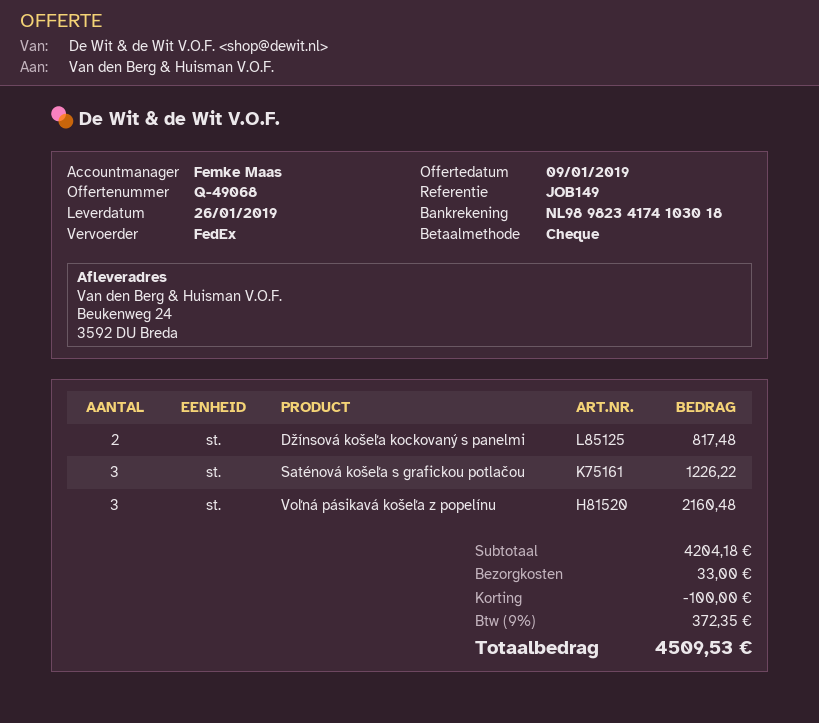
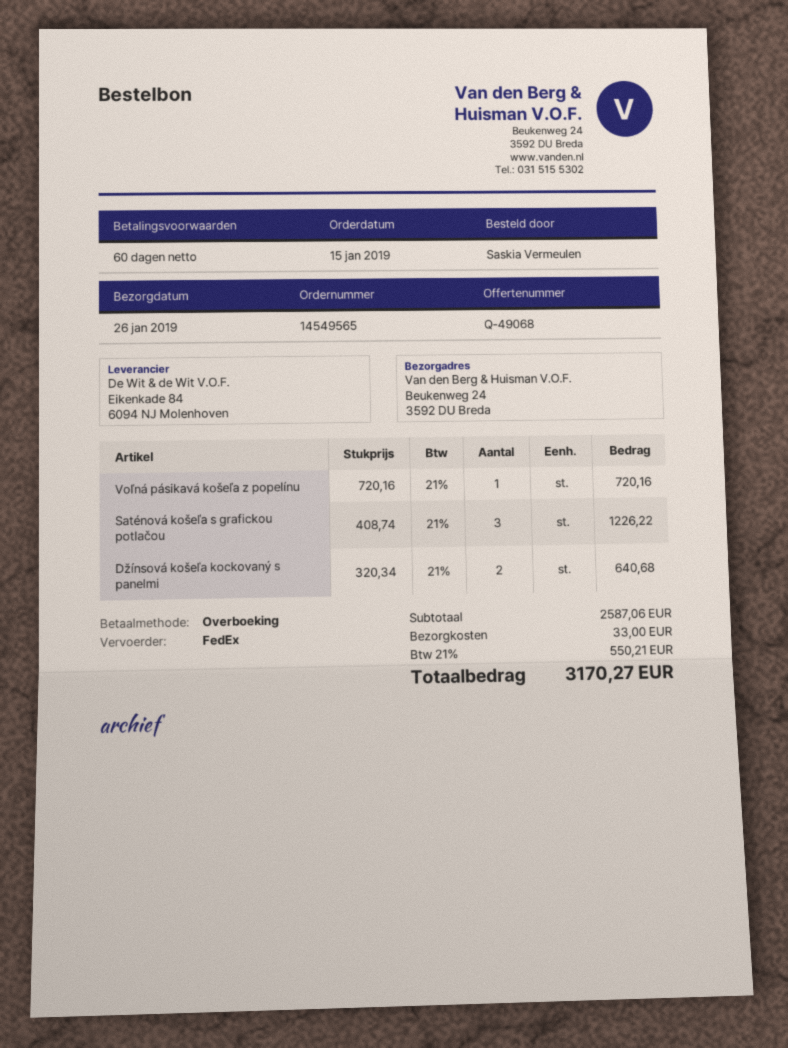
payment method: cheque -> bank transfer
Džínsová košeľa kockovaný s panelmi: 2 for 817.48 -> 2 for 640.68
Voľná pásikavá košeľa z popelínu: 3 for 2160.48 -> 1 for 720.16
subtotal: 4204.18 -> 2587.06
discount: 100.00 -> none
tax: 9% = 372.35 -> 21% = 550.21
total: 4509.53 -> 3170.27

